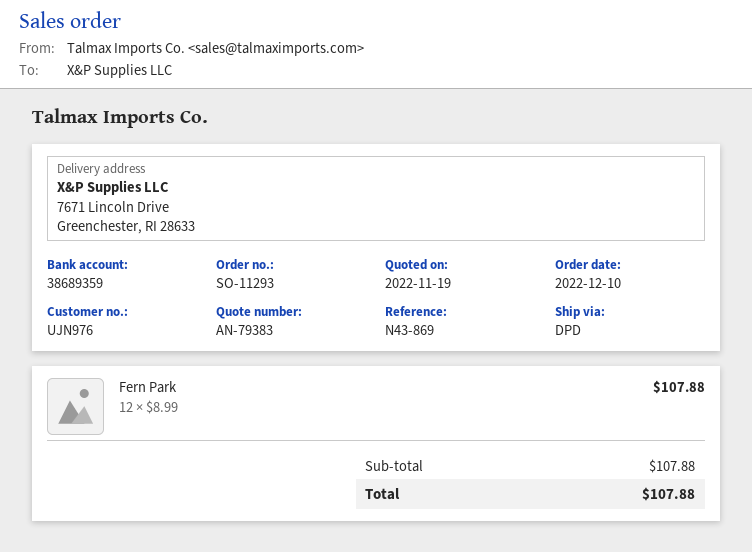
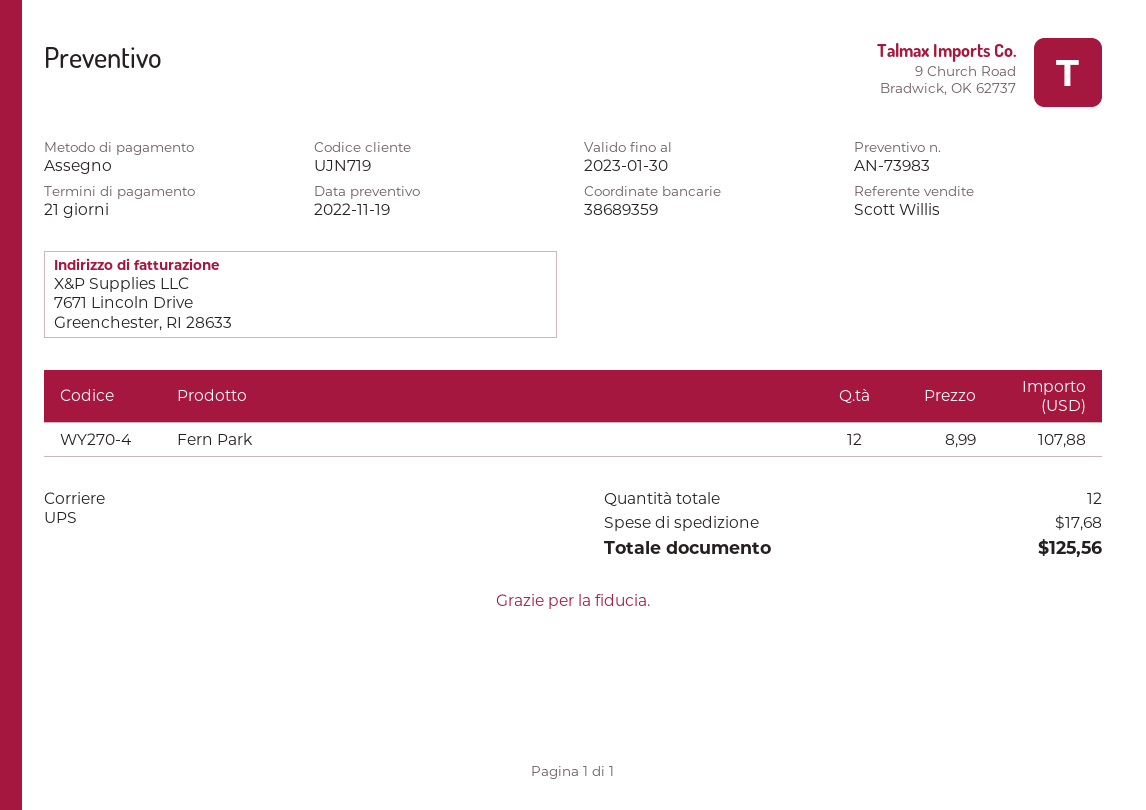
quote number: AN-79383 -> AN-73983
customer number: UJN976 -> UJN719
shipping method: DPD -> UPS
shipping: none -> 17.68
total: 107.88 -> 125.56

